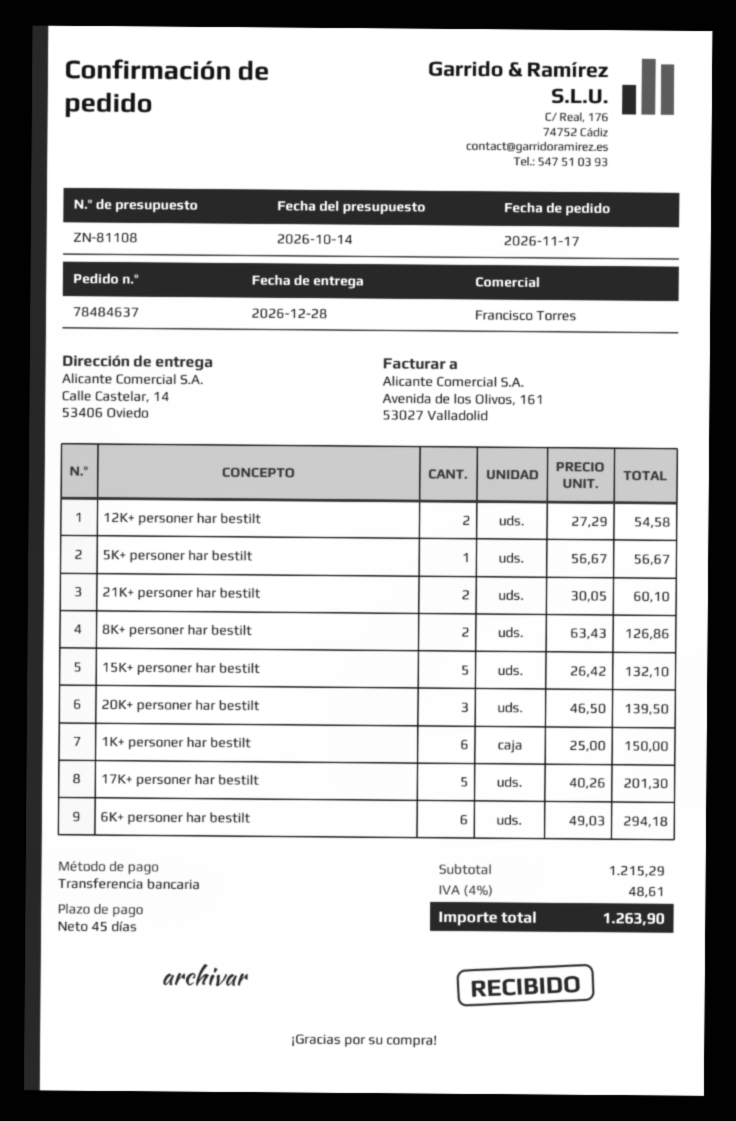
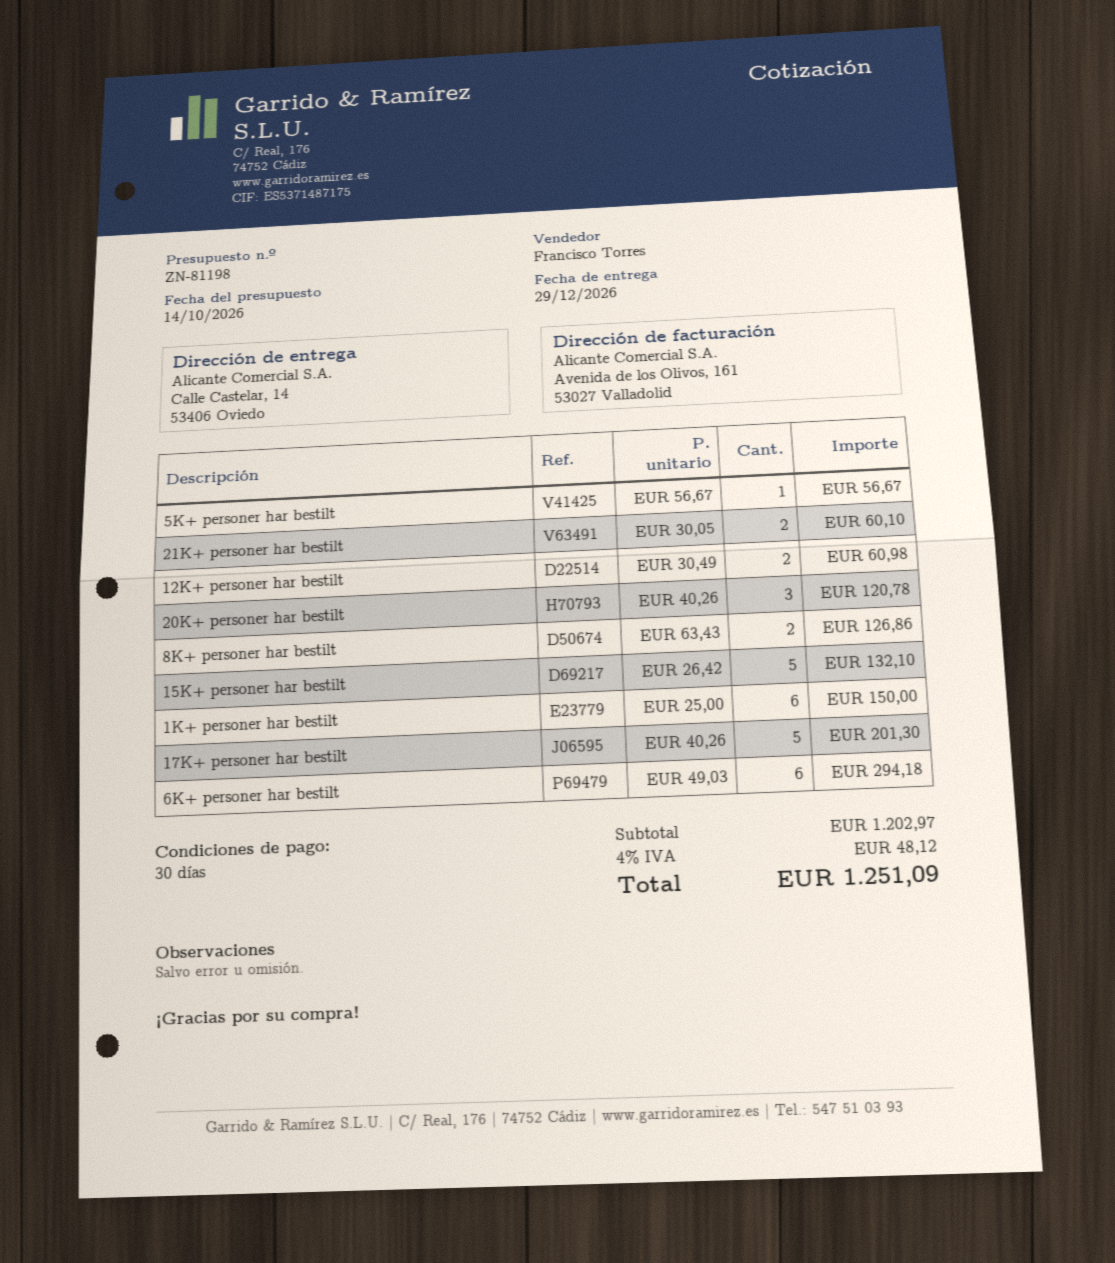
quote number: ZN-81108 -> ZN-81198
delivery date: 2026-12-28 -> 2026-12-29
payment terms: 45 days -> 30 days
12K+ personer har bestilt: 2 x 27.29 = 54.58 -> 2 x 30.49 = 60.98
20K+ personer har bestilt: 3 x 46.50 = 139.50 -> 3 x 40.26 = 120.78
subtotal: 1215.29 -> 1202.97
tax: 4% = 48.61 -> 4% = 48.12
total: 1263.90 -> 1251.09

